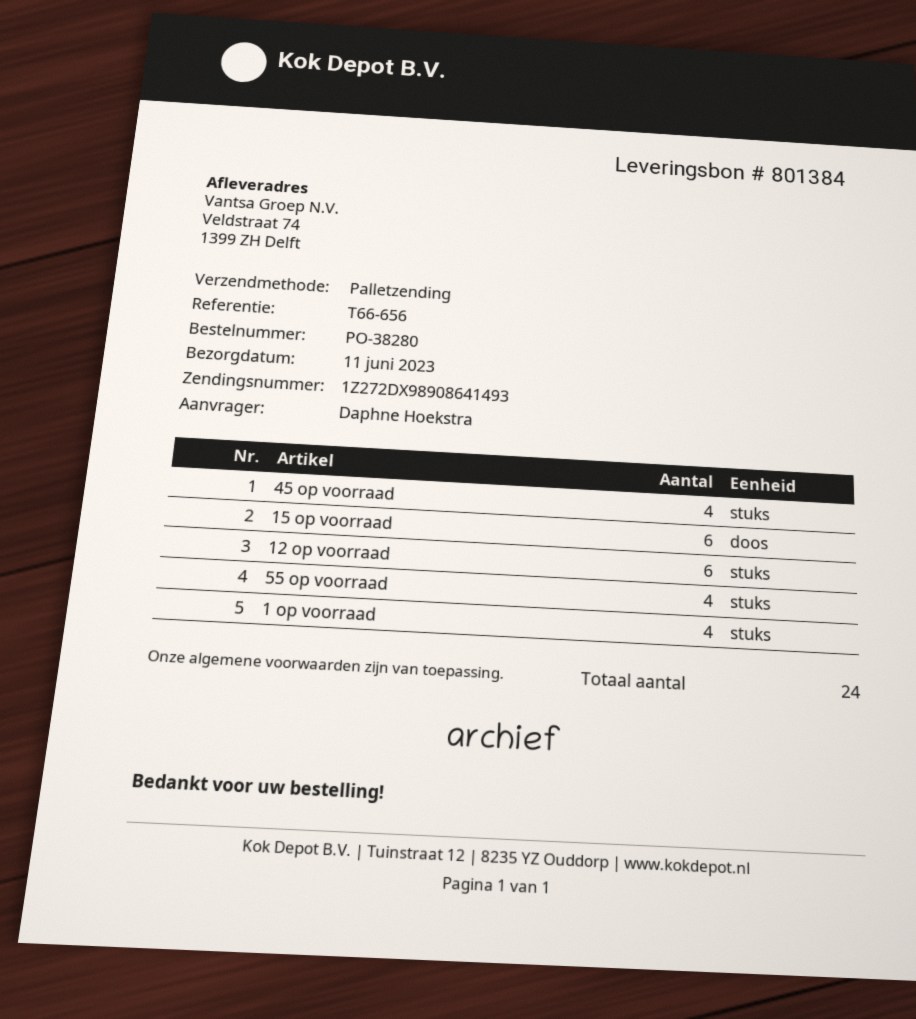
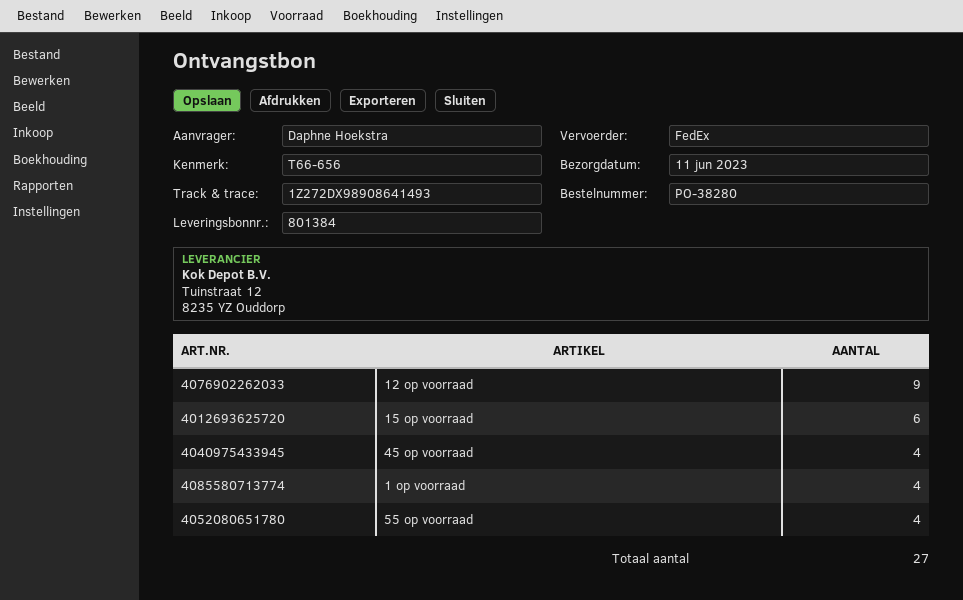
shipping method: pallet freight -> FedEx
12 op voorraad: 6 -> 9
total quantity: 24 -> 27

